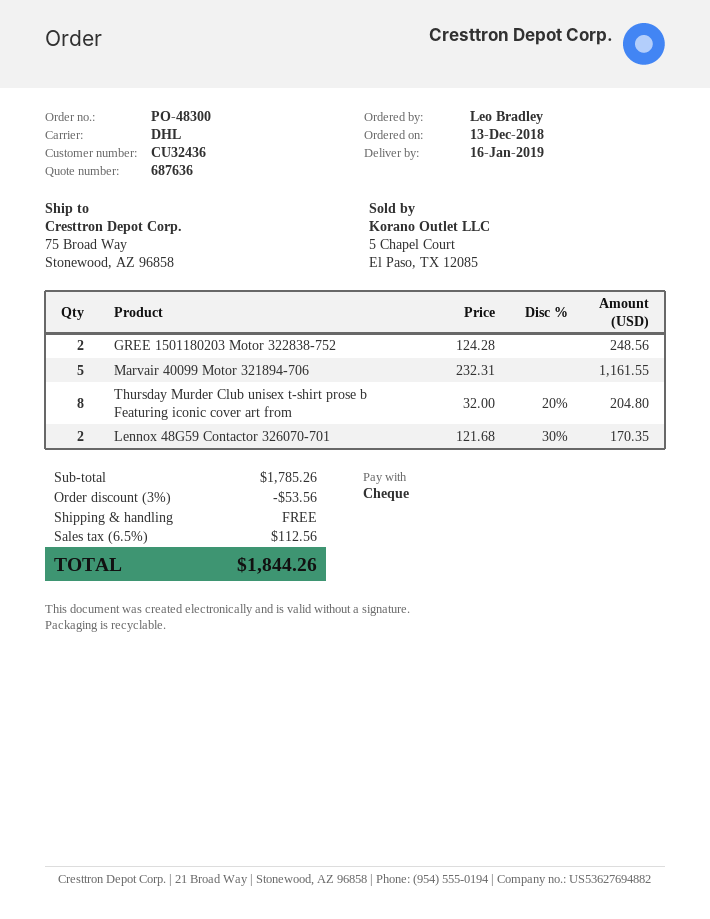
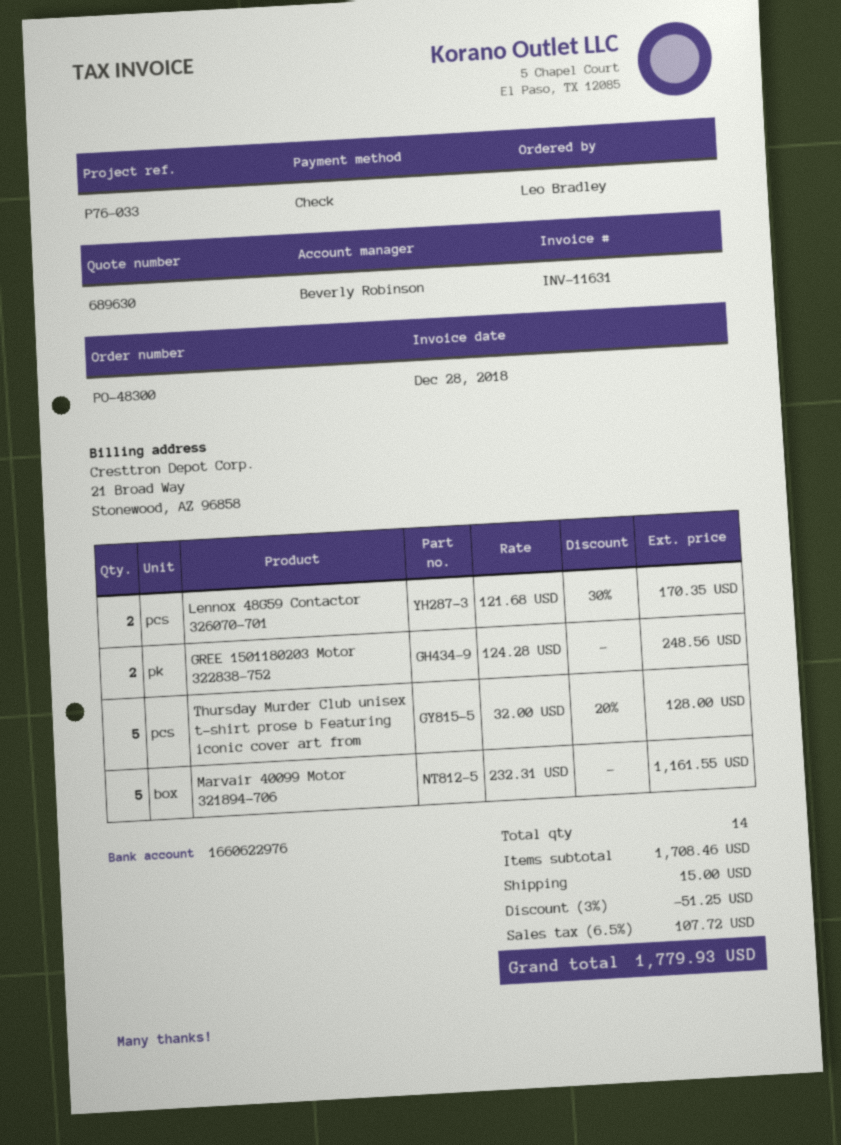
quote number: 687636 -> 689630
Thursday Murder Club unisex t-shirt prose b Featuring iconic cover art from: 8 x 32.00 - 20% = 204.80 -> 5 x 32.00 - 20% = 128.00
subtotal: 1785.26 -> 1708.46
discount: 3% = 53.56 -> 3% = 51.25
shipping: 0.00 -> 15.00
tax: 6.5% = 112.56 -> 6.5% = 107.72
total: 1844.26 -> 1779.93

